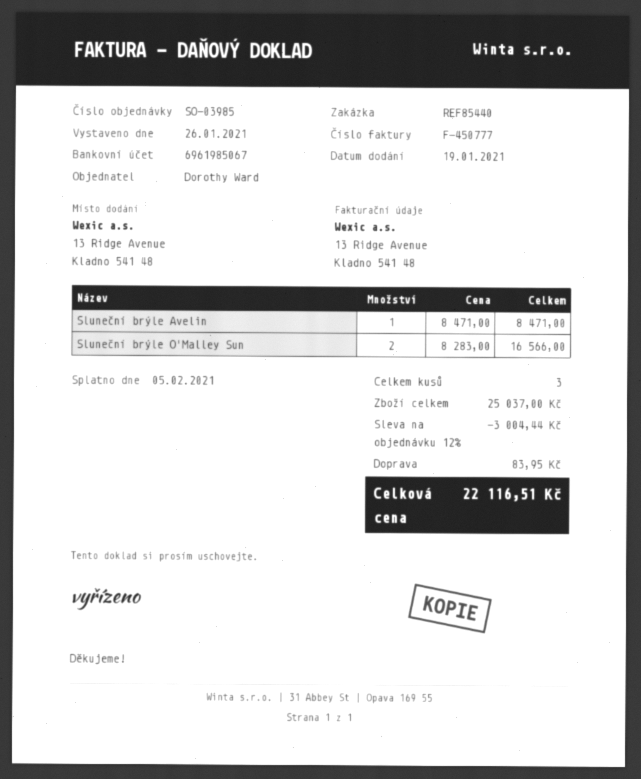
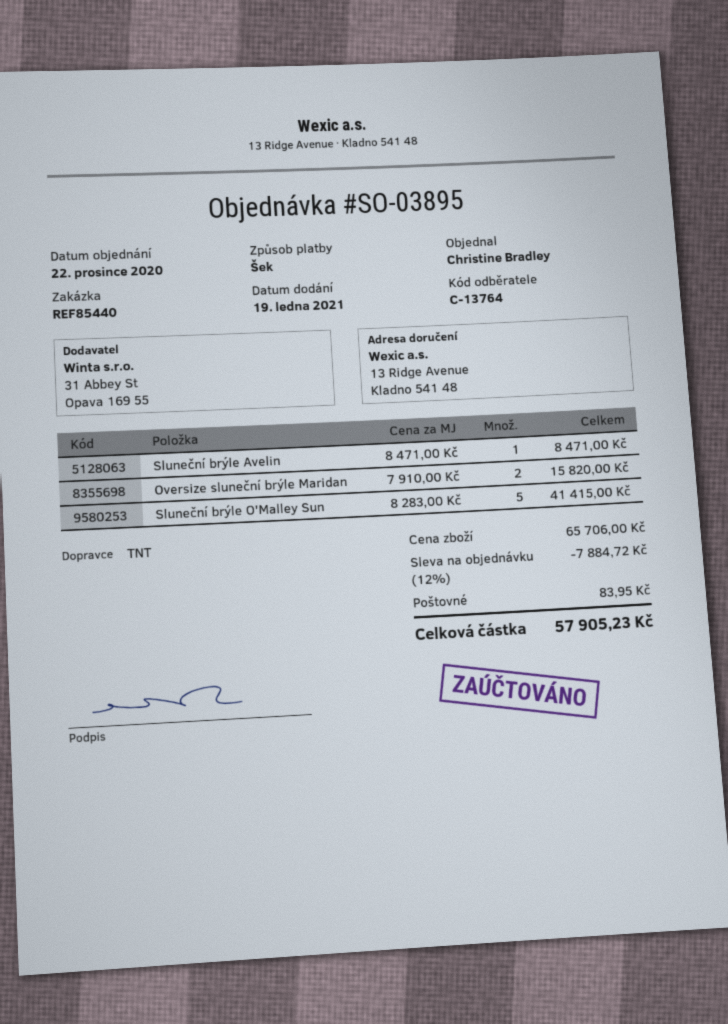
order number: SO-03985 -> SO-03895
ordered by: Dorothy Ward -> Christine Bradley
Sluneční brýle O'Malley Sun: 2 x 8283.00 = 16566.00 -> 5 x 8283.00 = 41415.00
Oversize sluneční brýle Maridan: none -> 2 x 7910.00 = 15820.00
subtotal: 25037.00 -> 65706.00
discount: 12% = 3004.44 -> 12% = 7884.72
total: 22116.51 -> 57905.23

